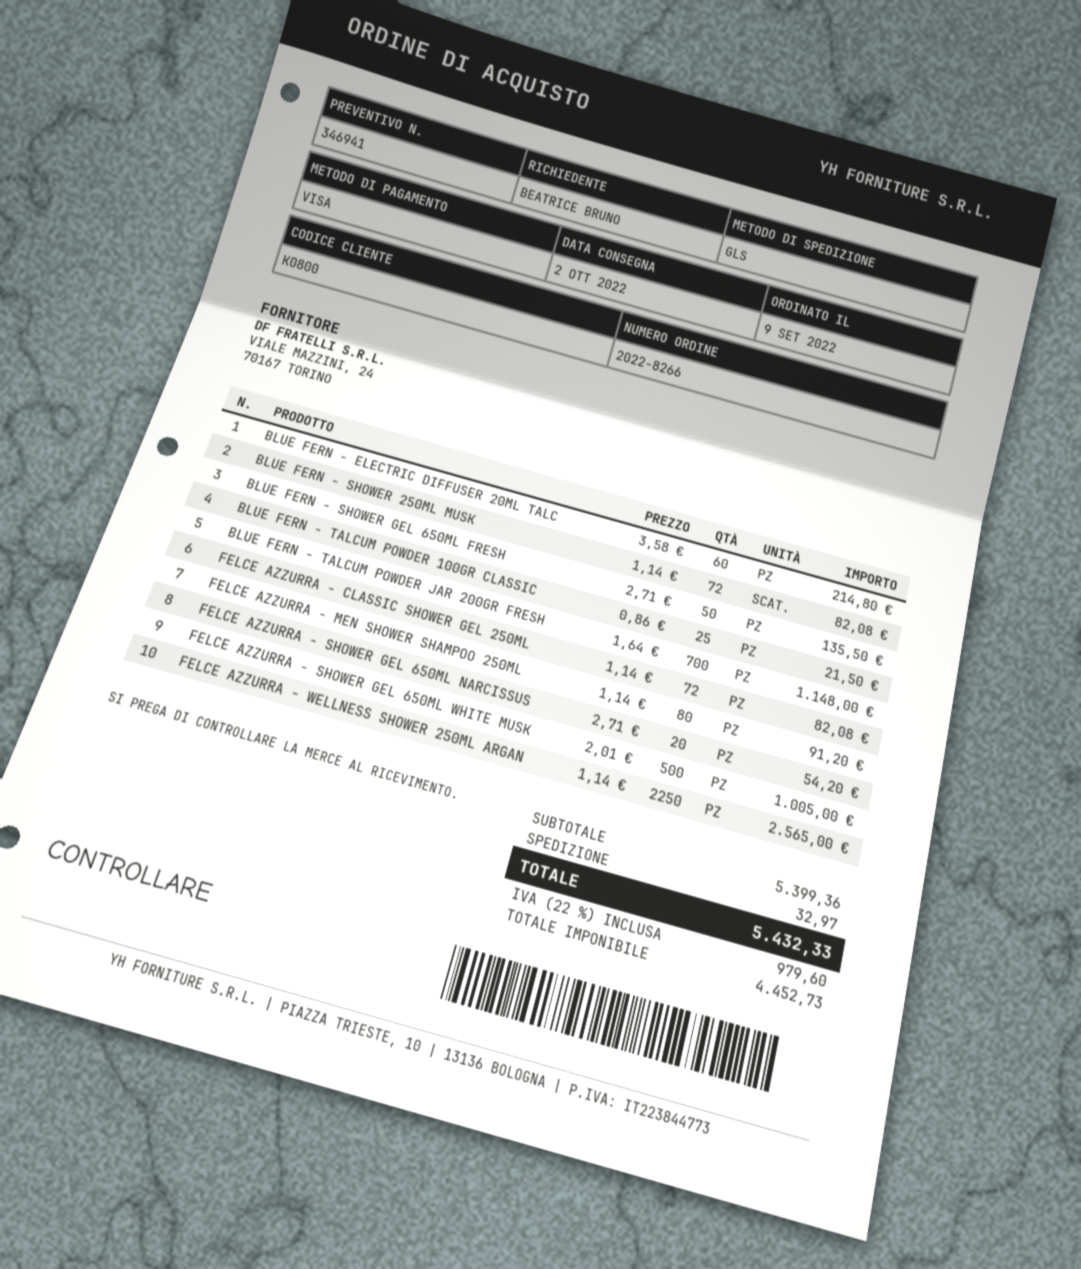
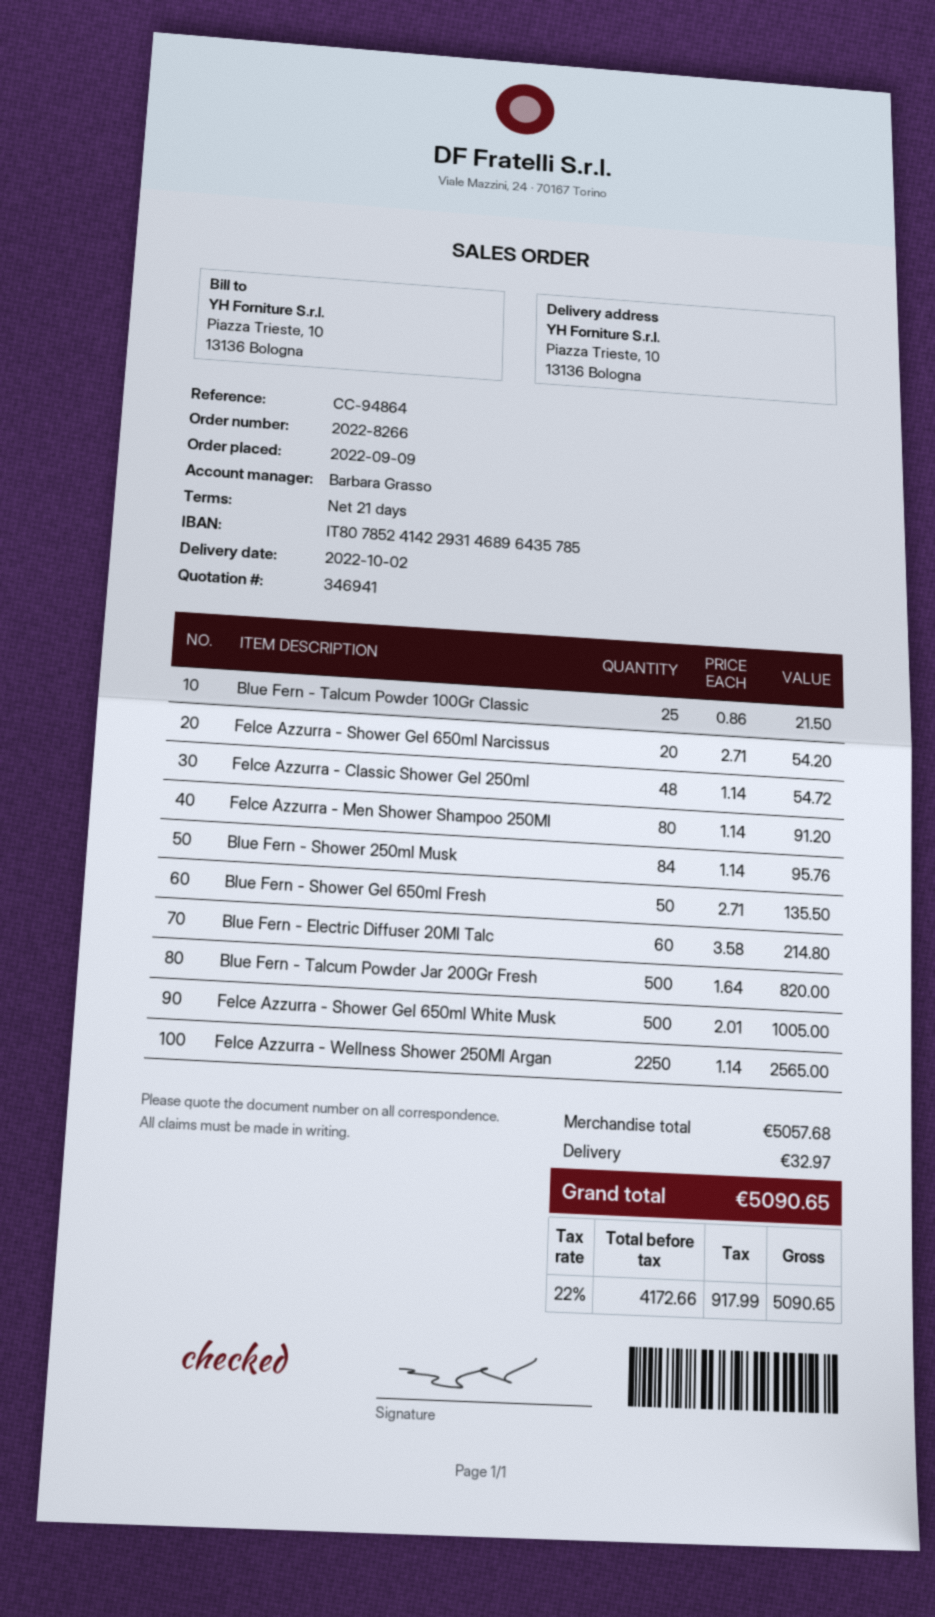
BLUE FERN - SHOWER 250ML MUSK: 72 x 1.14 = 82.08 -> 84 x 1.14 = 95.76
BLUE FERN - TALCUM POWDER JAR 200GR FRESH: 700 x 1.64 = 1148.00 -> 500 x 1.64 = 820.00
FELCE AZZURRA - CLASSIC SHOWER GEL 250ML: 72 x 1.14 = 82.08 -> 48 x 1.14 = 54.72
subtotal: 5399.36 -> 5057.68
net: 4452.73 -> 4172.66
tax: 22% = 979.60 -> 22% = 917.99
total: 5432.33 -> 5090.65

